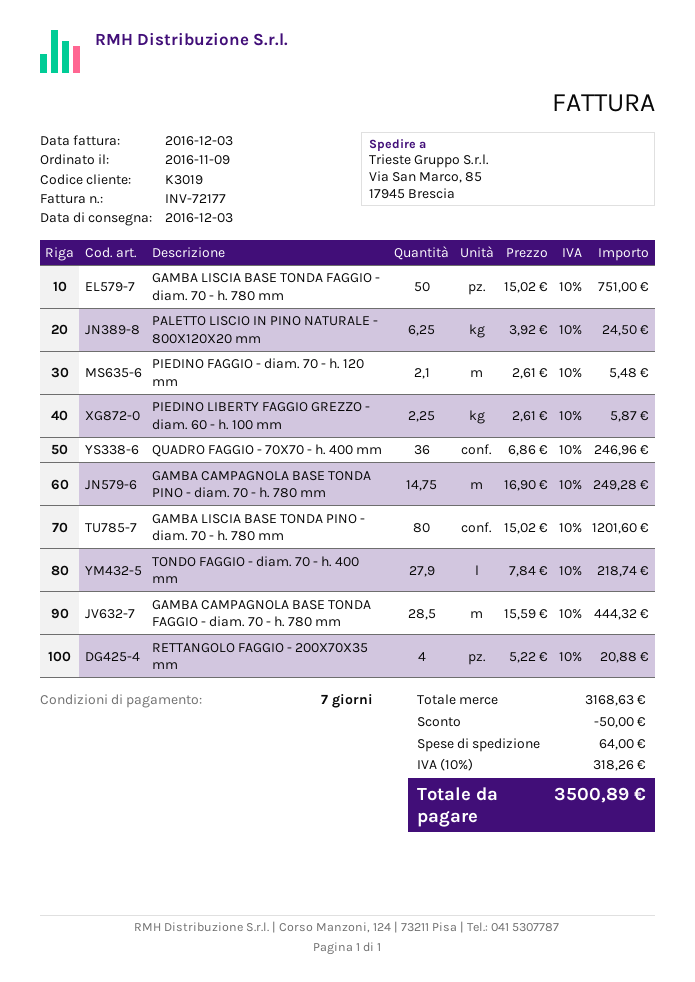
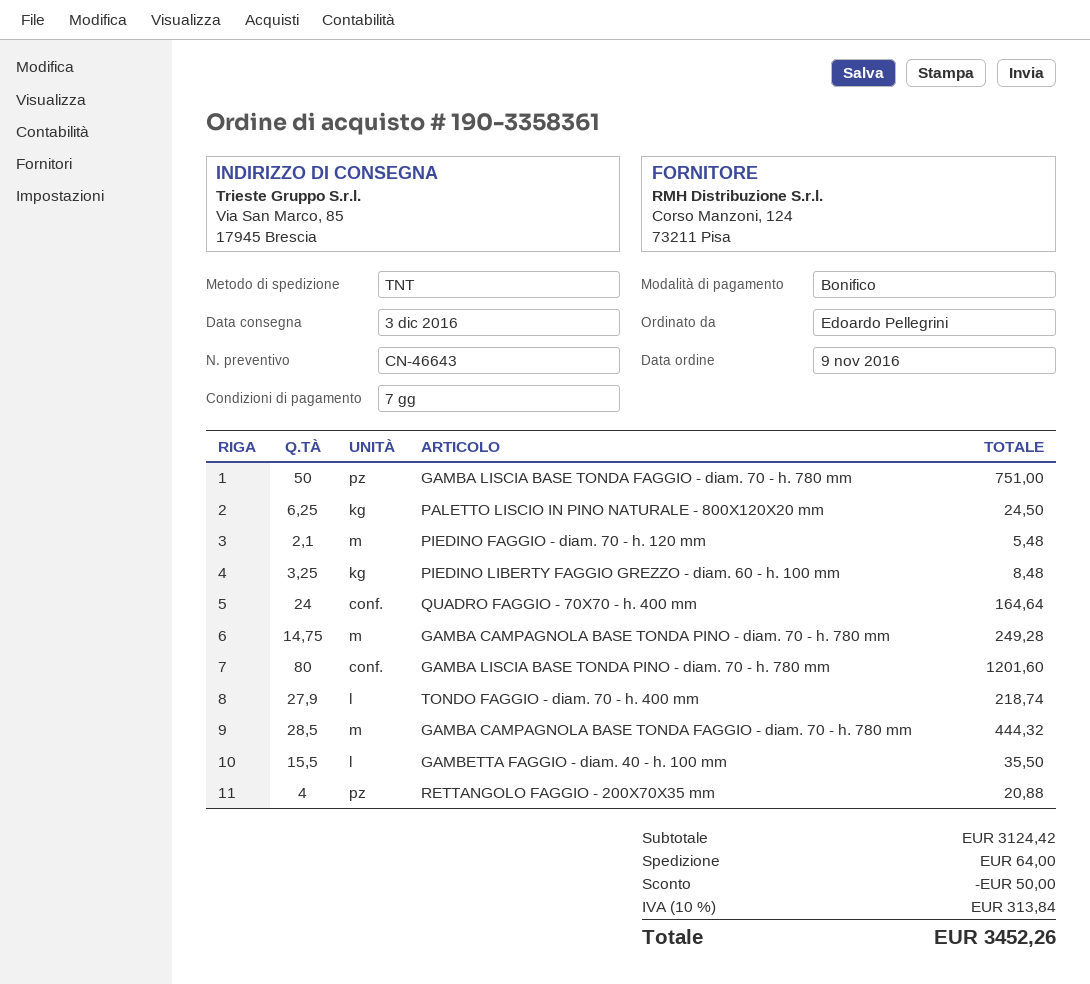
PIEDINO LIBERTY FAGGIO GREZZO - diam. 60 - h. 100 mm: 2.25 for 5.87 -> 3.25 for 8.48
QUADRO FAGGIO - 70X70 - h. 400 mm: 36 for 246.96 -> 24 for 164.64
GAMBETTA FAGGIO - diam. 40 - h. 100 mm: none -> 15.5 for 35.50
subtotal: 3168.63 -> 3124.42
tax: 10% = 318.26 -> 10% = 313.84
total: 3500.89 -> 3452.26

